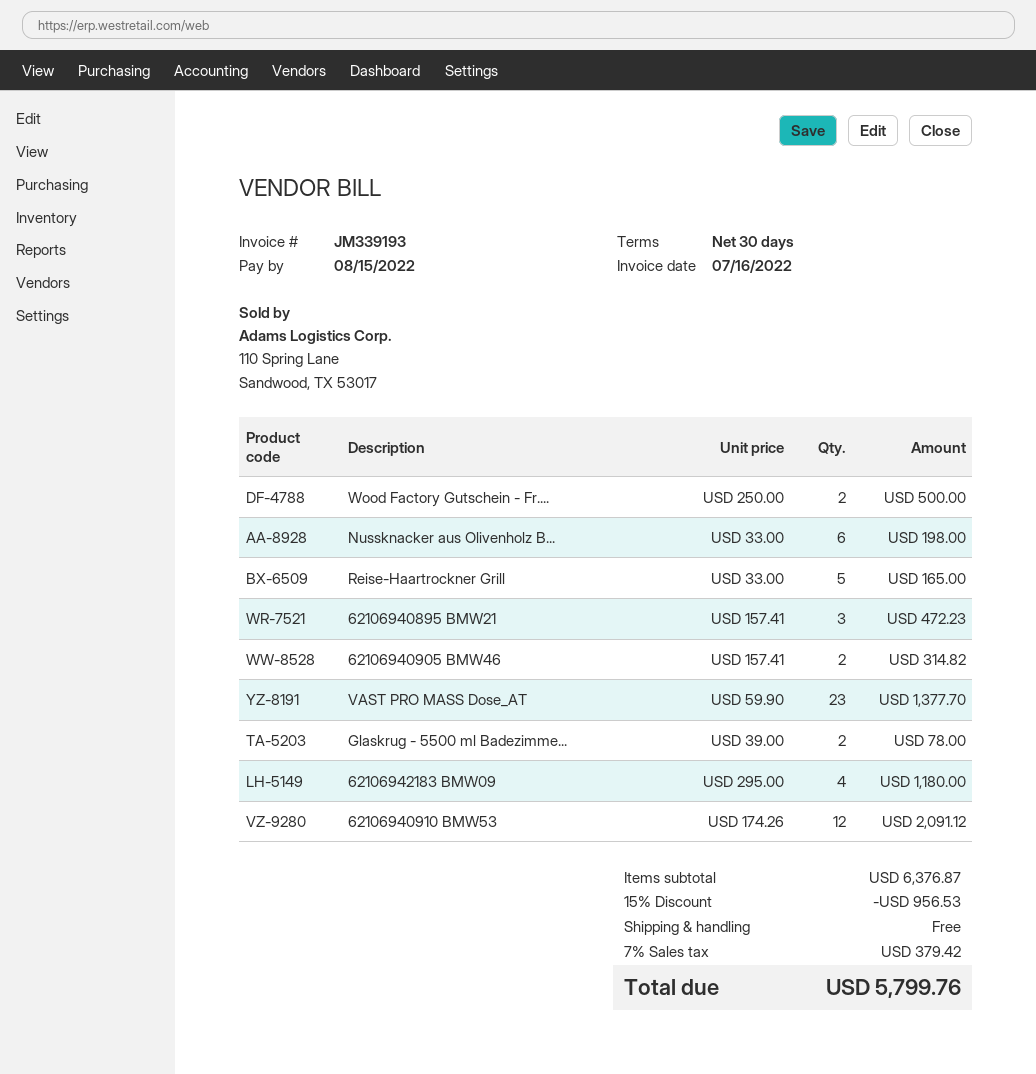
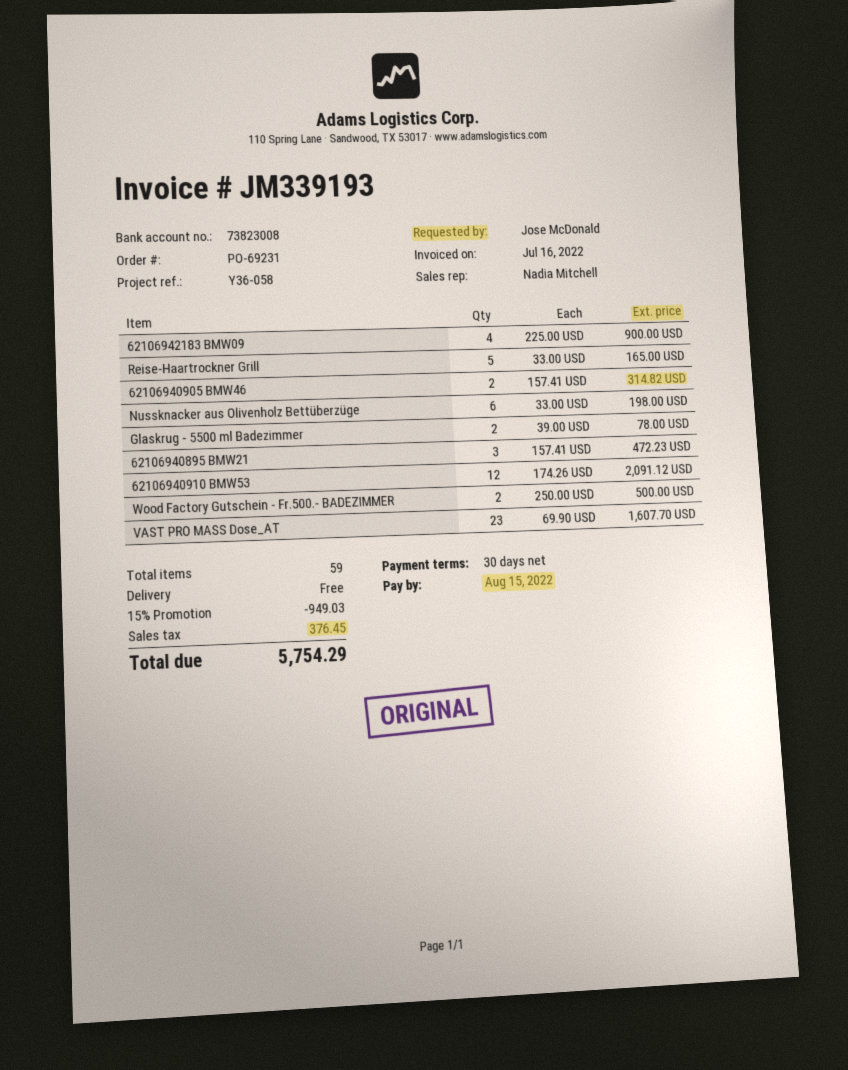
VAST PRO MASS Dose_AT: 23 x 59.90 = 1377.70 -> 23 x 69.90 = 1607.70
62106942183 BMW09: 4 x 295.00 = 1180.00 -> 4 x 225.00 = 900.00
discount: 15% = 956.53 -> 15% = 949.03
tax: 379.42 -> 376.45
total: 5799.76 -> 5754.29

